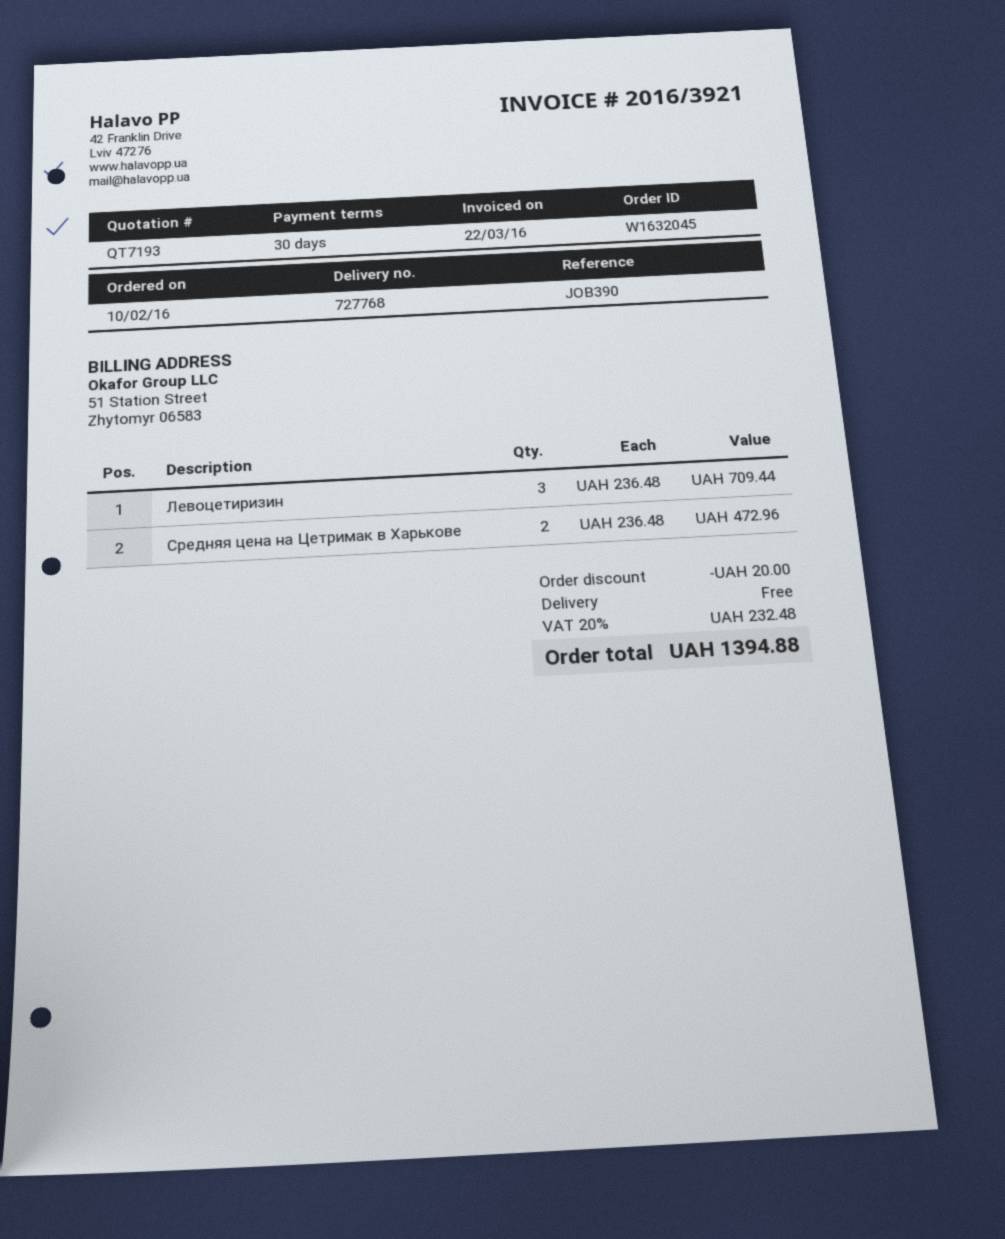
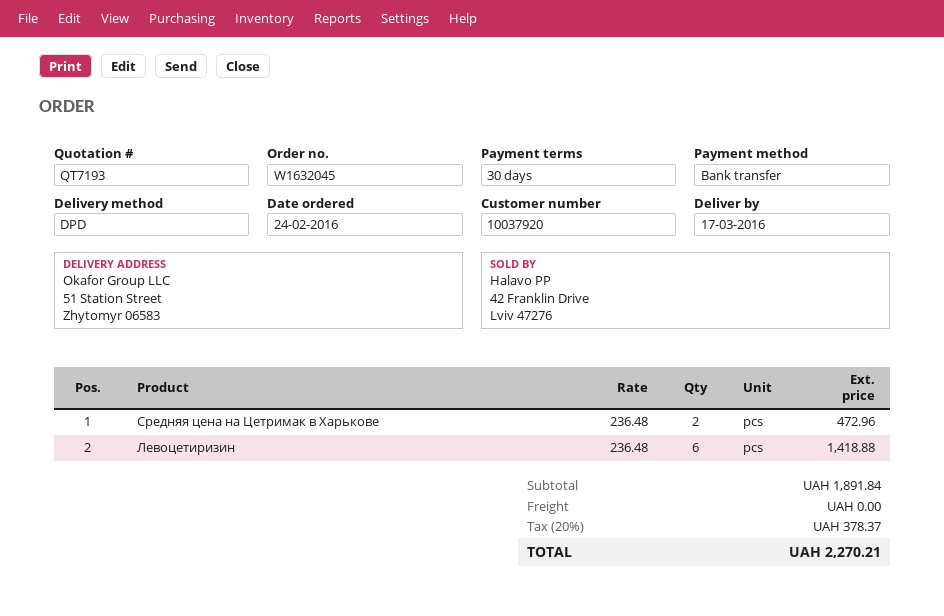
order date: 2016-02-10 -> 2016-02-24
Левоцетиризин: 3 x 236.48 = 709.44 -> 6 x 236.48 = 1418.88
discount: 20.00 -> none
tax: 20% = 232.48 -> 20% = 378.37
total: 1394.88 -> 2270.21

